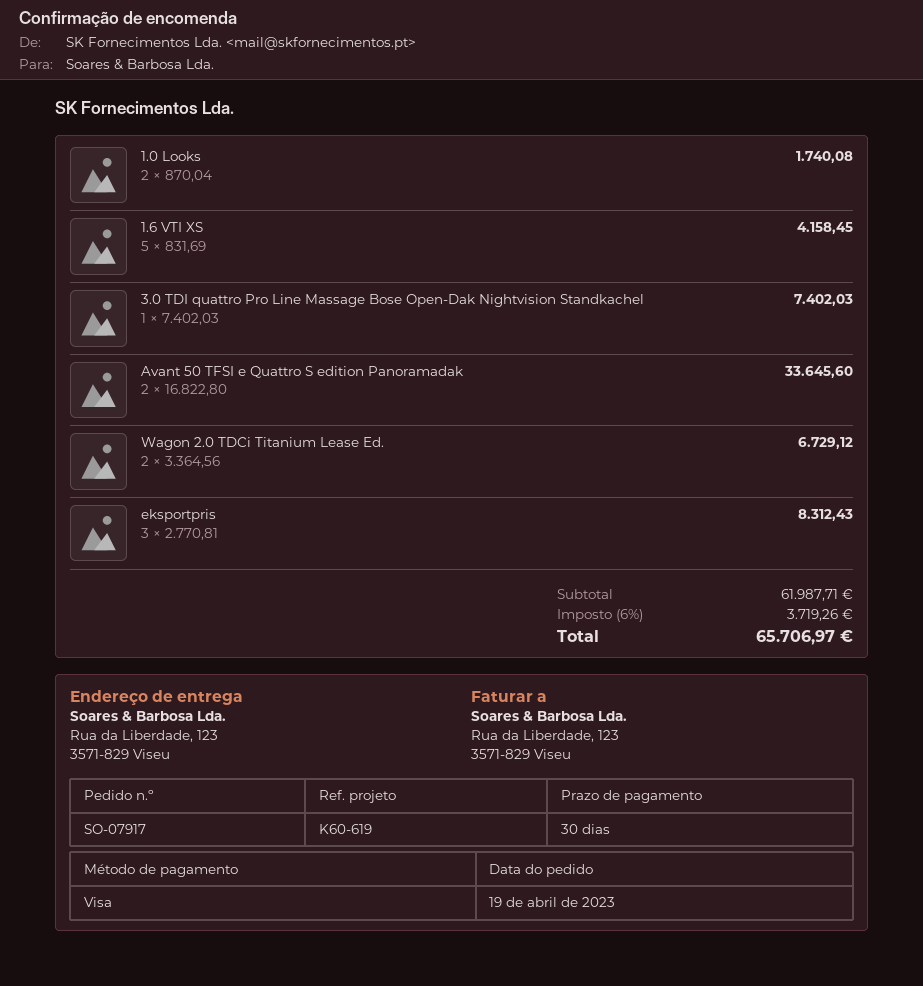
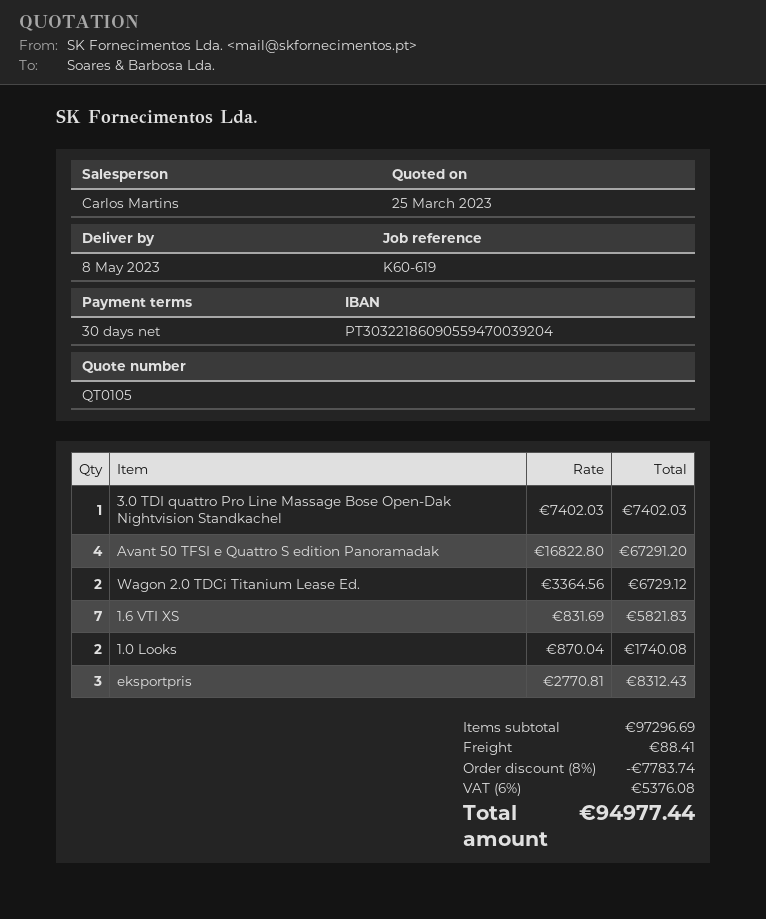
1.6 VTI XS: 5 x 831.69 = 4158.45 -> 7 x 831.69 = 5821.83
Avant 50 TFSI e Quattro S edition Panoramadak: 2 x 16822.80 = 33645.60 -> 4 x 16822.80 = 67291.20
subtotal: 61987.71 -> 97296.69
discount: none -> 8% = 7783.74
shipping: none -> 88.41
tax: 6% = 3719.26 -> 6% = 5376.08
total: 65706.97 -> 94977.44

